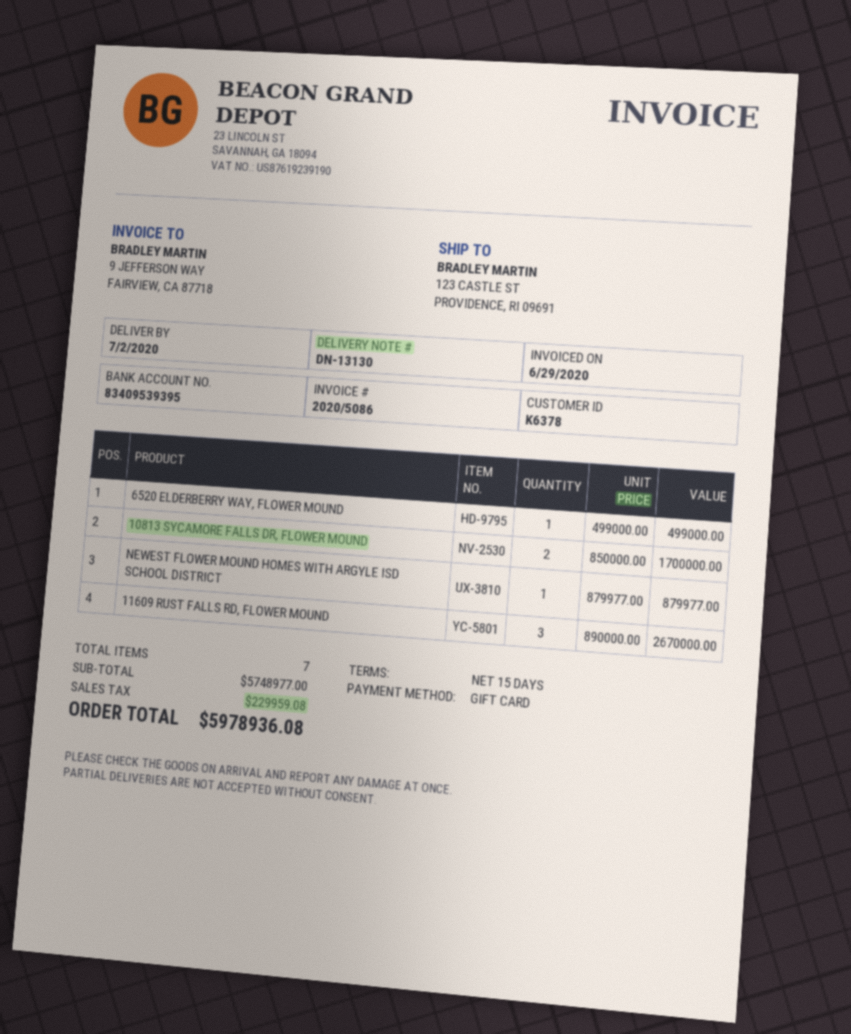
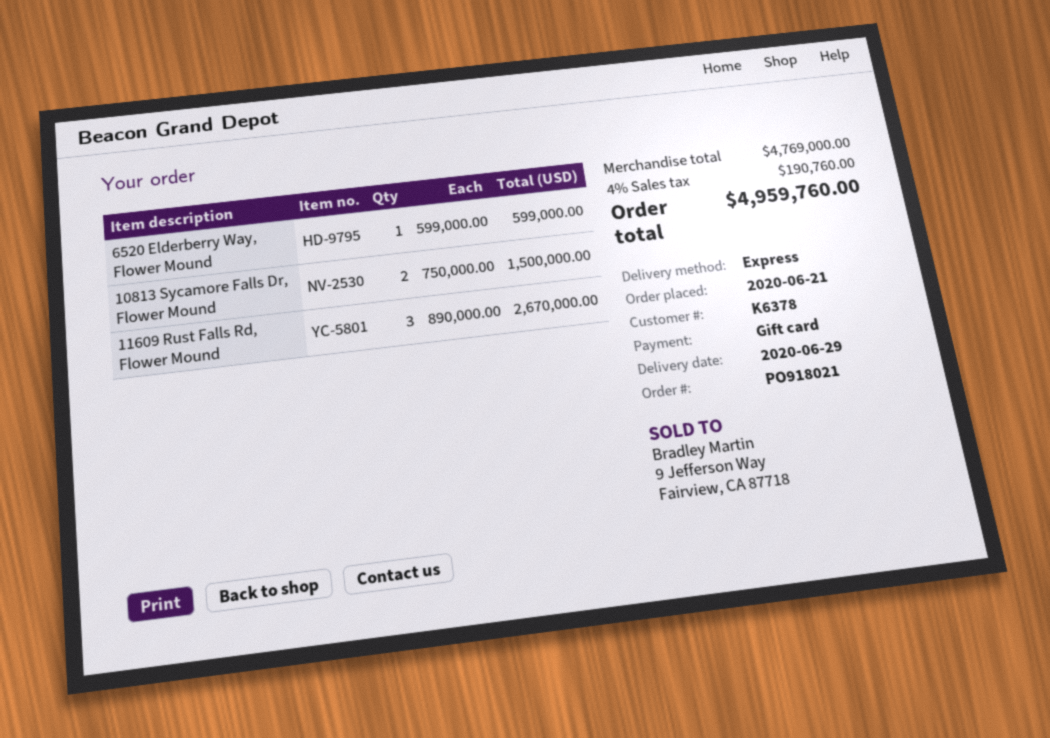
delivery date: 2020-07-02 -> 2020-06-29
6520 ELDERBERRY WAY, FLOWER MOUND: 1 x 499000.00 = 499000.00 -> 1 x 599000.00 = 599000.00
10813 SYCAMORE FALLS DR, FLOWER MOUND: 2 x 850000.00 = 1700000.00 -> 2 x 750000.00 = 1500000.00
NEWEST FLOWER MOUND HOMES WITH ARGYLE ISD SCHOOL DISTRICT: 1 x 879977.00 = 879977.00 -> none
subtotal: 5748977.00 -> 4769000.00
tax: 229959.08 -> 190760.00
total: 5978936.08 -> 4959760.00

